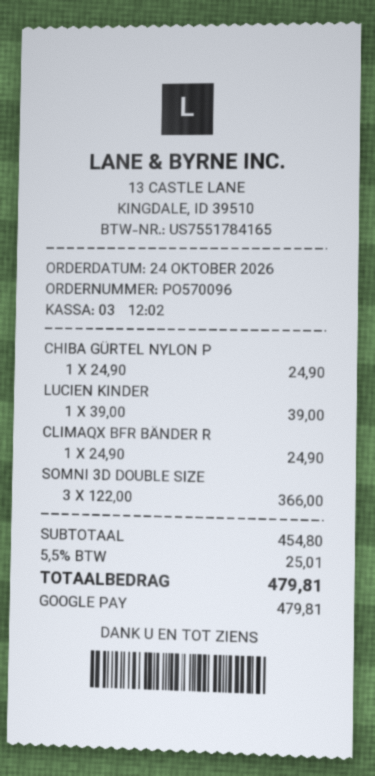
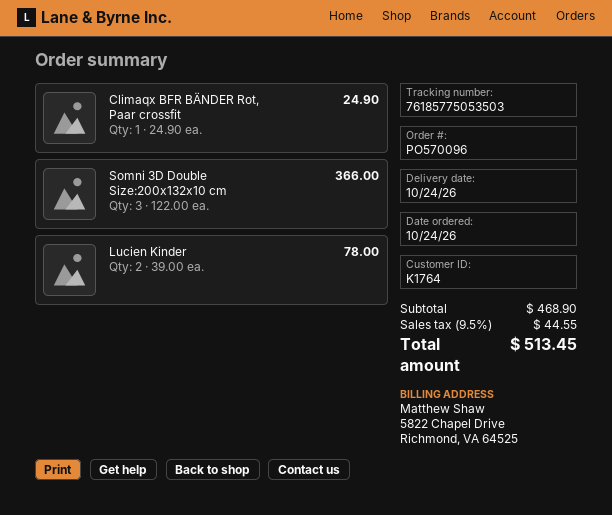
CHIBA GÜRTEL NYLON P: 1 x 24.90 = 24.90 -> none
LUCIEN KINDER: 1 x 39.00 = 39.00 -> 2 x 39.00 = 78.00
subtotal: 454.80 -> 468.90
tax: 5.5% = 25.01 -> 9.5% = 44.55
total: 479.81 -> 513.45

